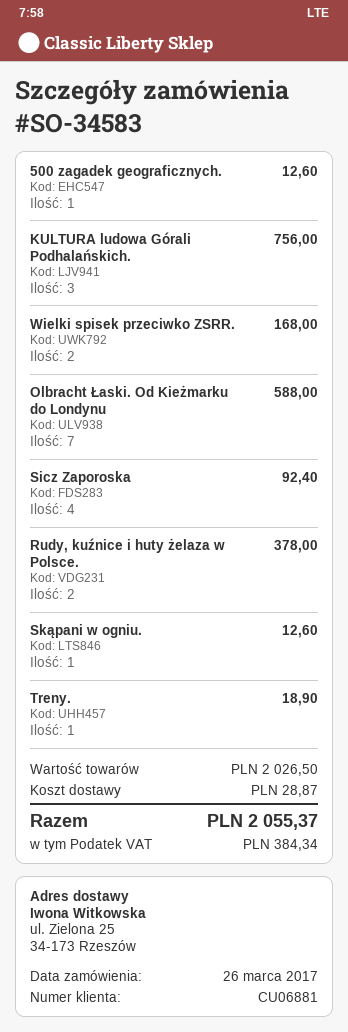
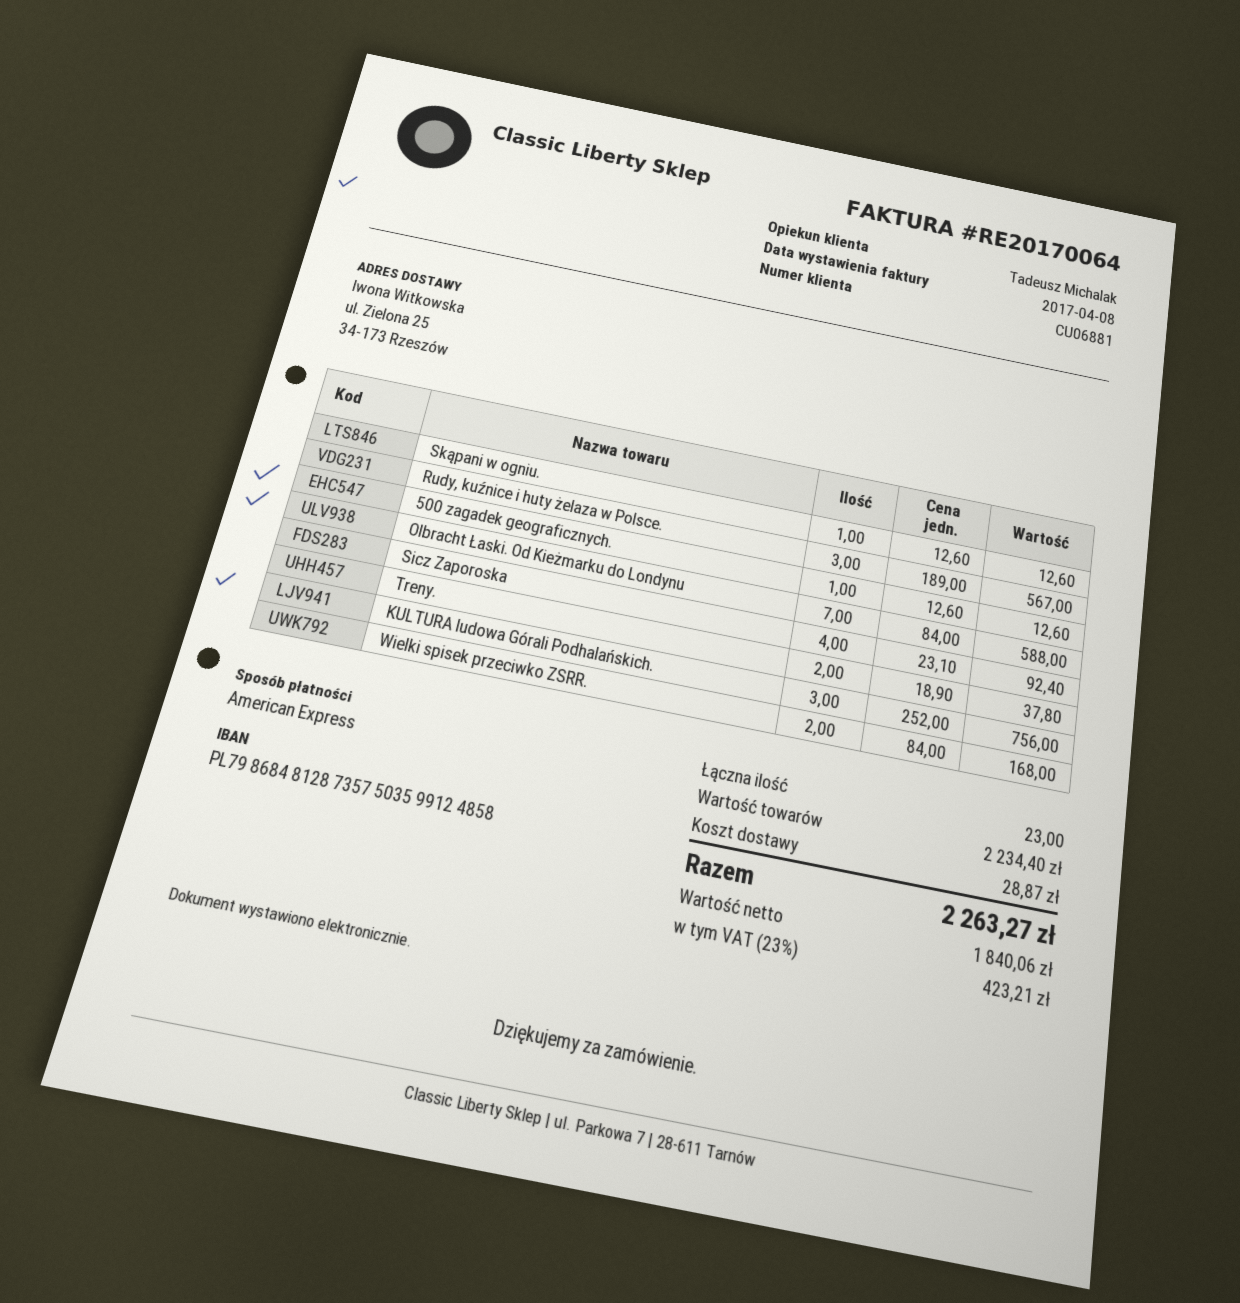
Rudy, kuźnice i huty żelaza w Polsce.: 2 for 378.00 -> 3 for 567.00
Treny.: 1 for 18.90 -> 2 for 37.80
subtotal: 2026.50 -> 2234.40
tax: 384.34 -> 423.21
total: 2055.37 -> 2263.27

